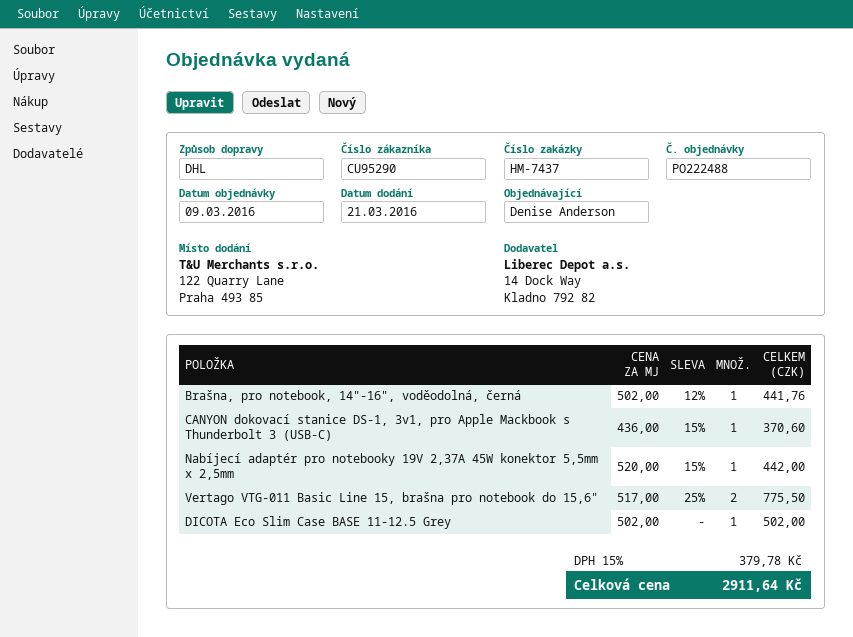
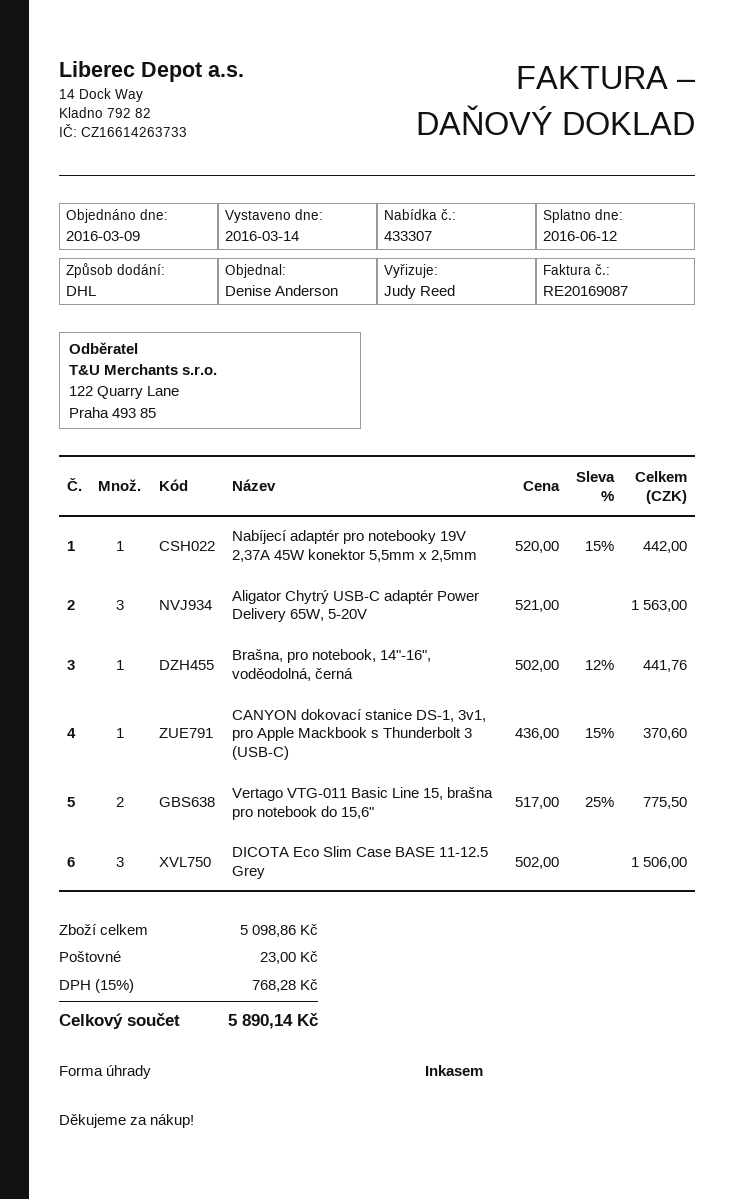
DICOTA Eco Slim Case BASE 11-12.5 Grey: 1 x 502.00 = 502.00 -> 3 x 502.00 = 1506.00
Aligator Chytrý USB-C adaptér Power Delivery 65W, 5-20V: none -> 3 x 521.00 = 1563.00
shipping: none -> 23.00
tax: 15% = 379.78 -> 15% = 768.28
total: 2911.64 -> 5890.14

